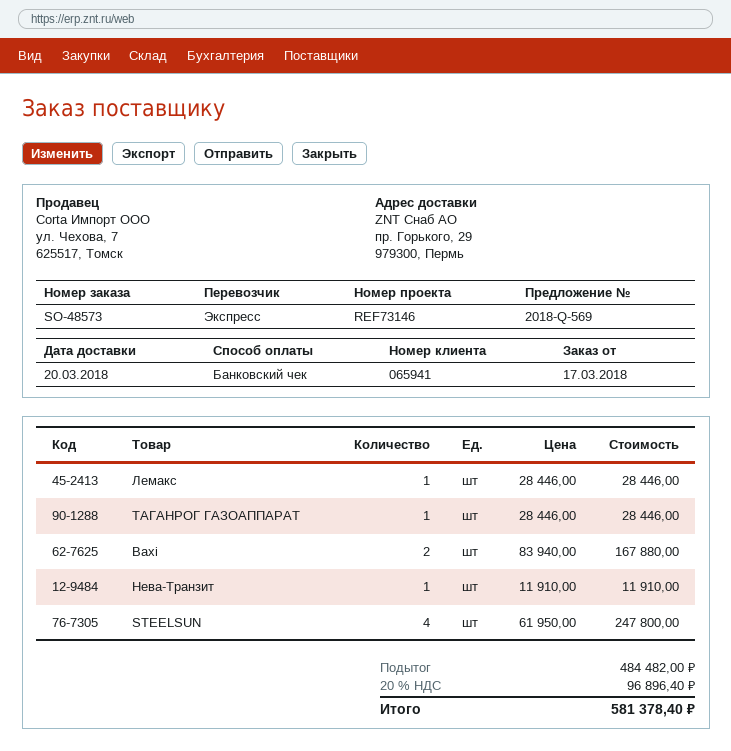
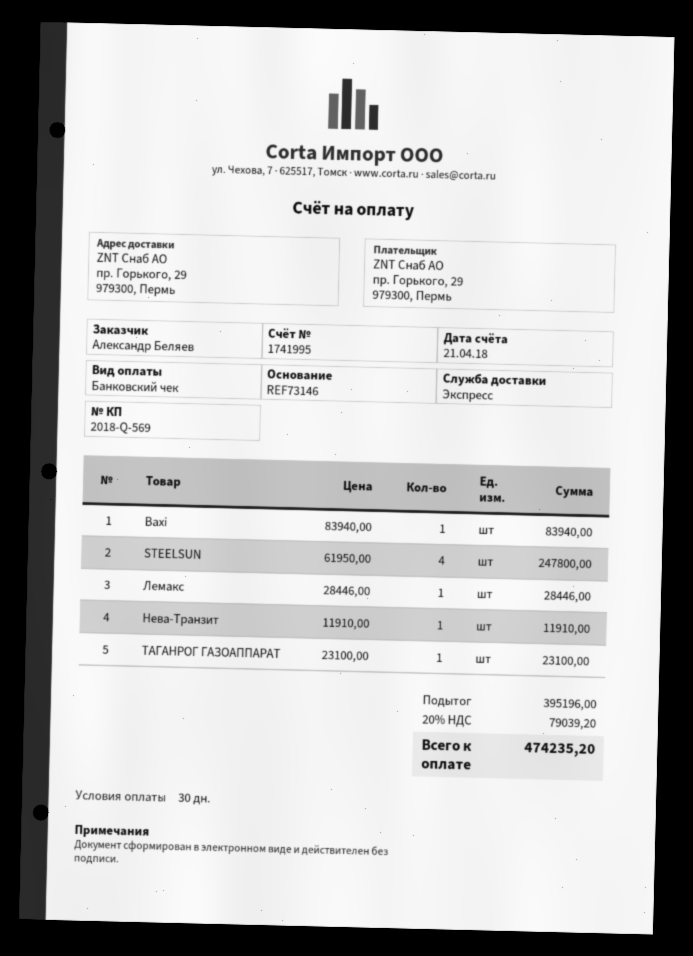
ТАГАНРОГ ГАЗОАППАРАТ: 1 x 28446.00 = 28446.00 -> 1 x 23100.00 = 23100.00
Baxi: 2 x 83940.00 = 167880.00 -> 1 x 83940.00 = 83940.00
subtotal: 484482.00 -> 395196.00
tax: 20% = 96896.40 -> 20% = 79039.20
total: 581378.40 -> 474235.20

